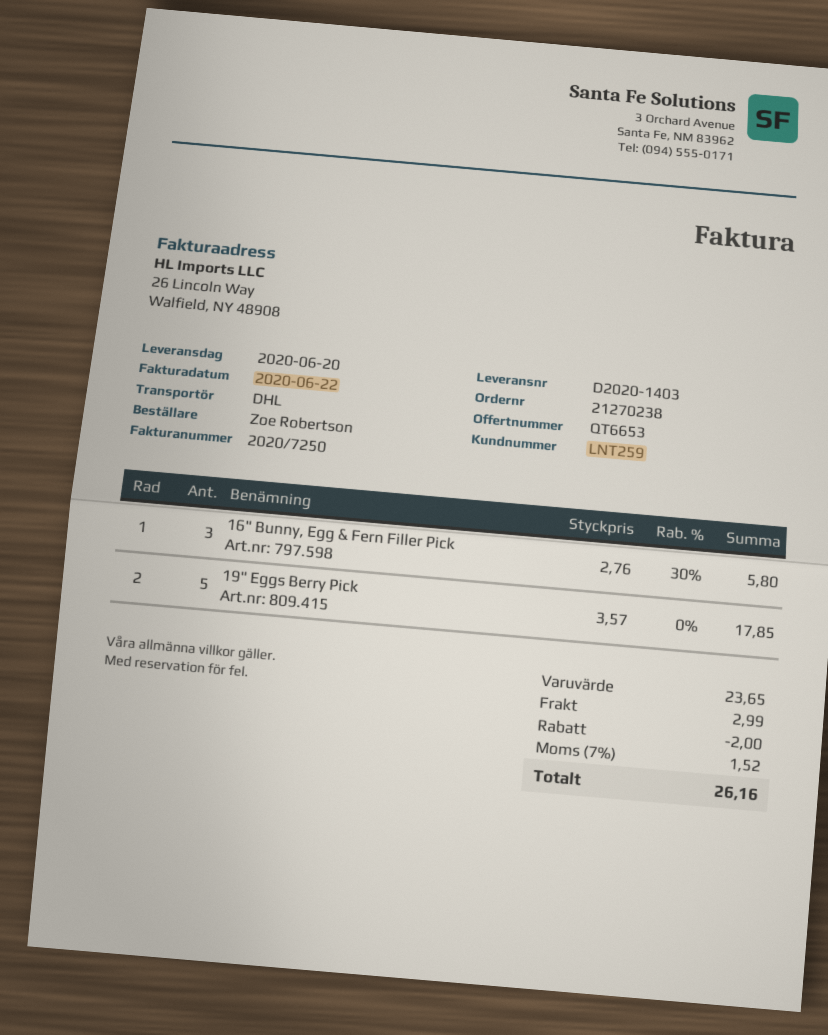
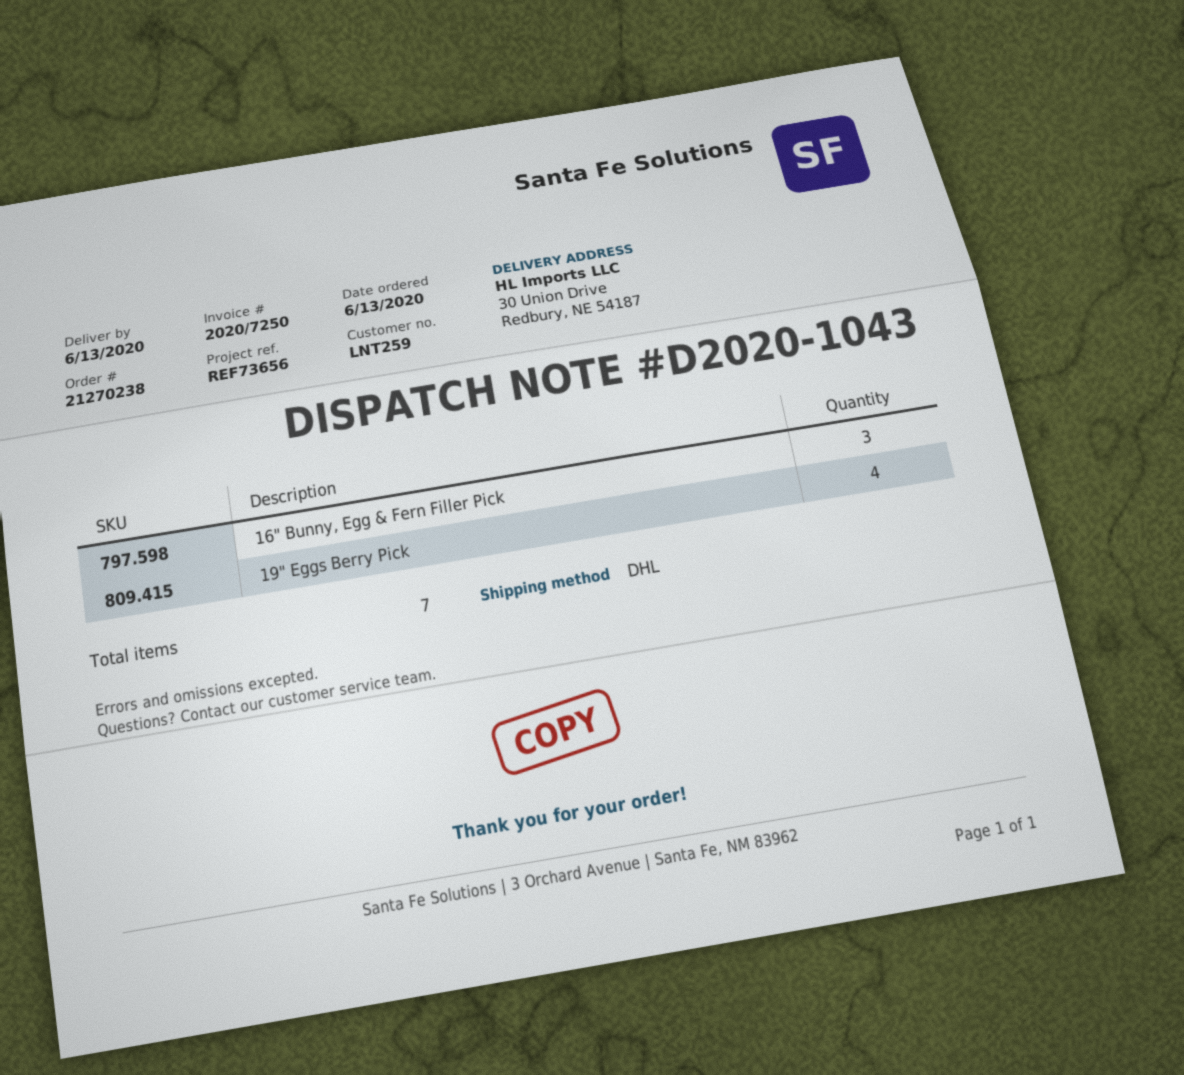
delivery note number: D2020-1403 -> D2020-1043
delivery date: 2020-06-20 -> 2020-06-13
19" Eggs Berry Pick: 5 -> 4

